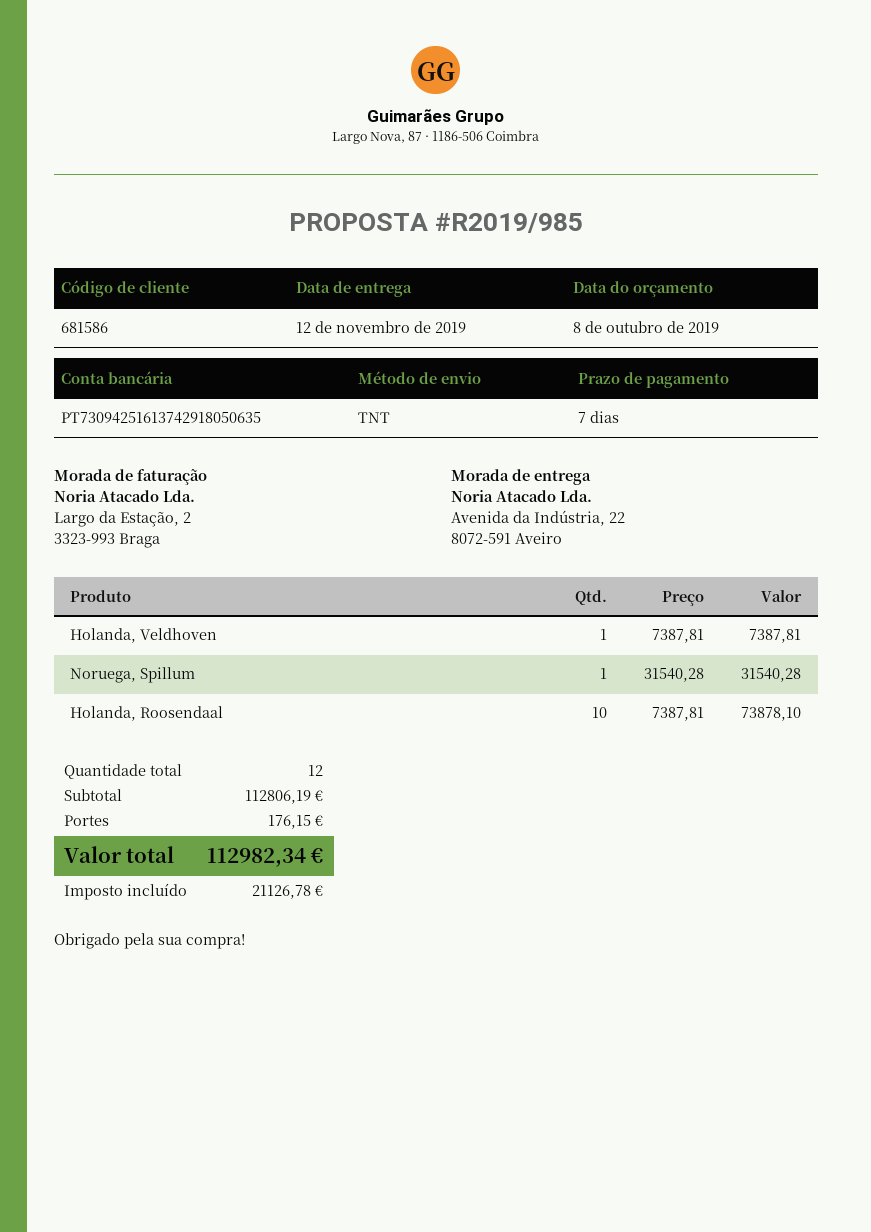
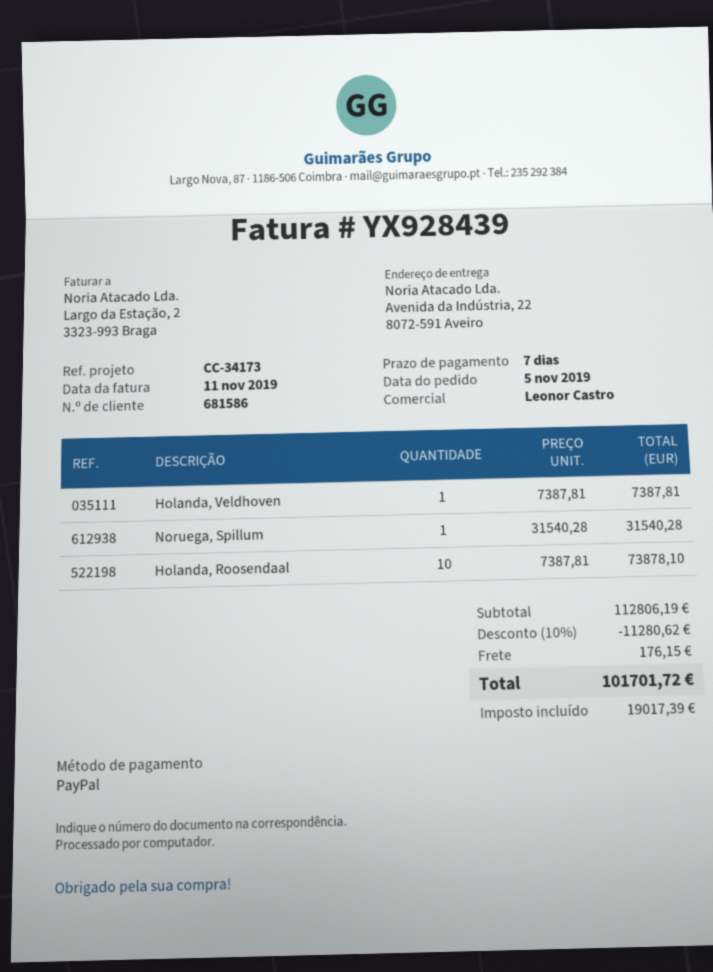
discount: none -> 10% = 11280.62
tax: 21126.78 -> 19017.39
total: 112982.34 -> 101701.72

